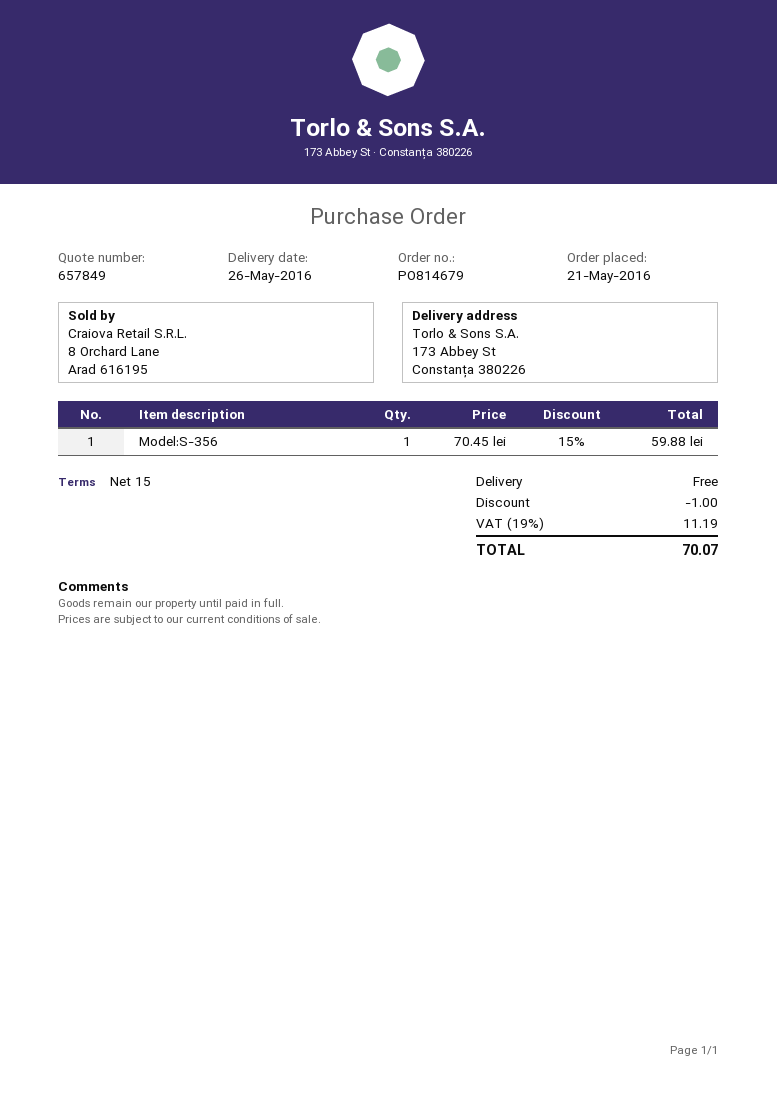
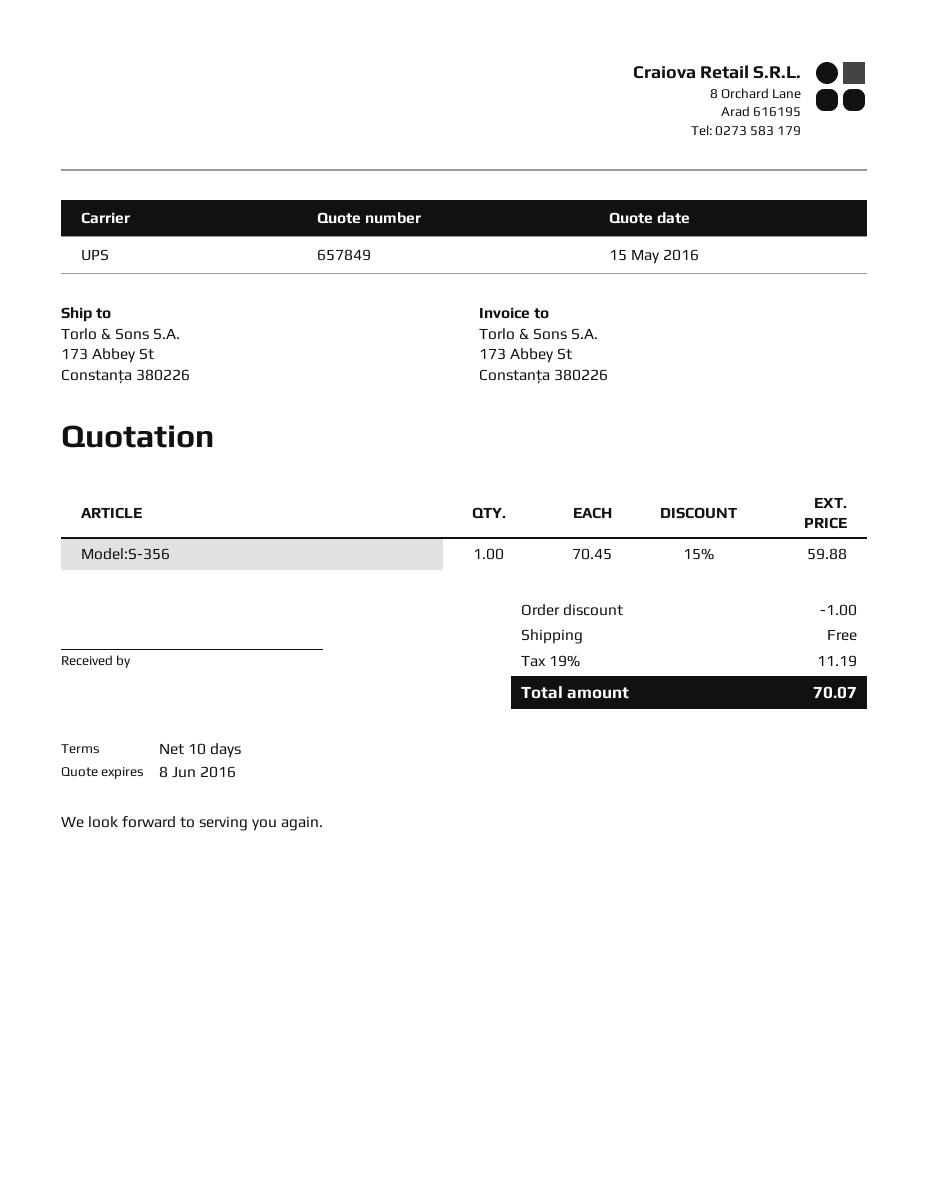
payment terms: 15 days -> 10 days

